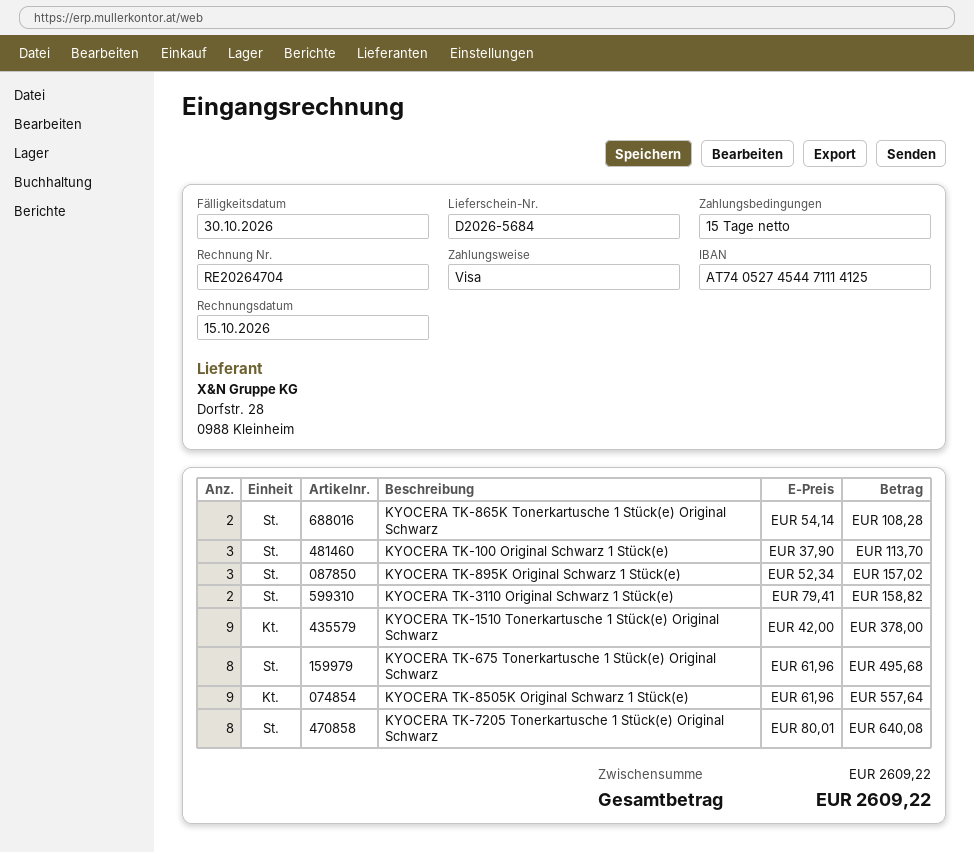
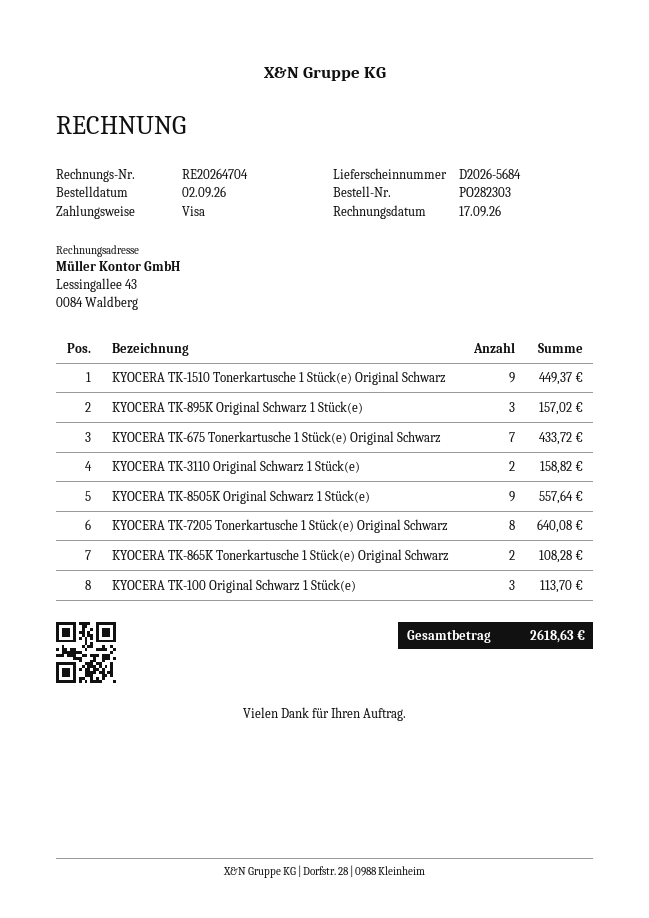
invoice date: 2026-10-15 -> 2026-09-17
KYOCERA TK-1510 Tonerkartusche 1 Stück(e) Original Schwarz: 9 for 378.00 -> 9 for 449.37
KYOCERA TK-675 Tonerkartusche 1 Stück(e) Original Schwarz: 8 for 495.68 -> 7 for 433.72
total: 2609.22 -> 2618.63

